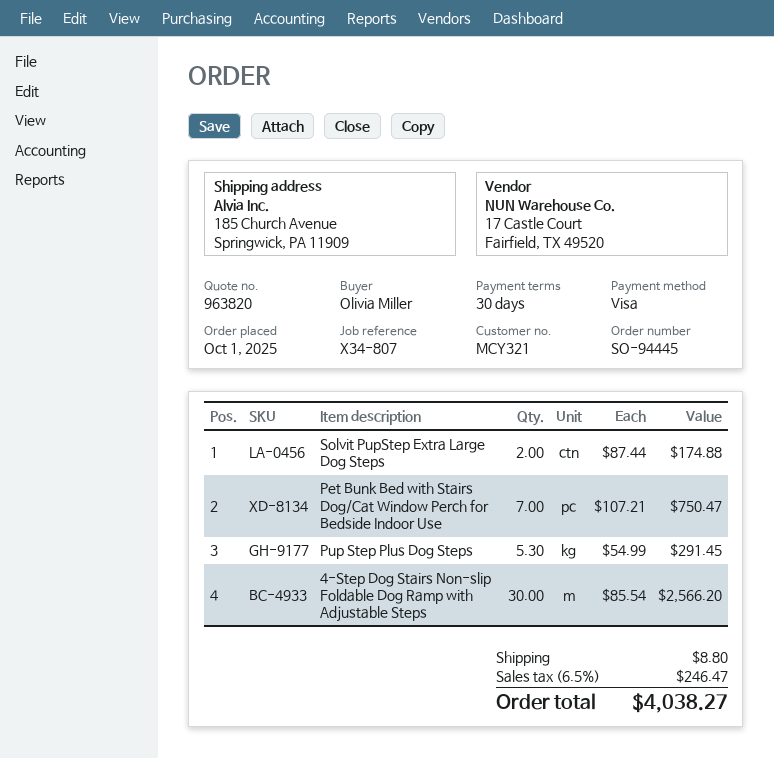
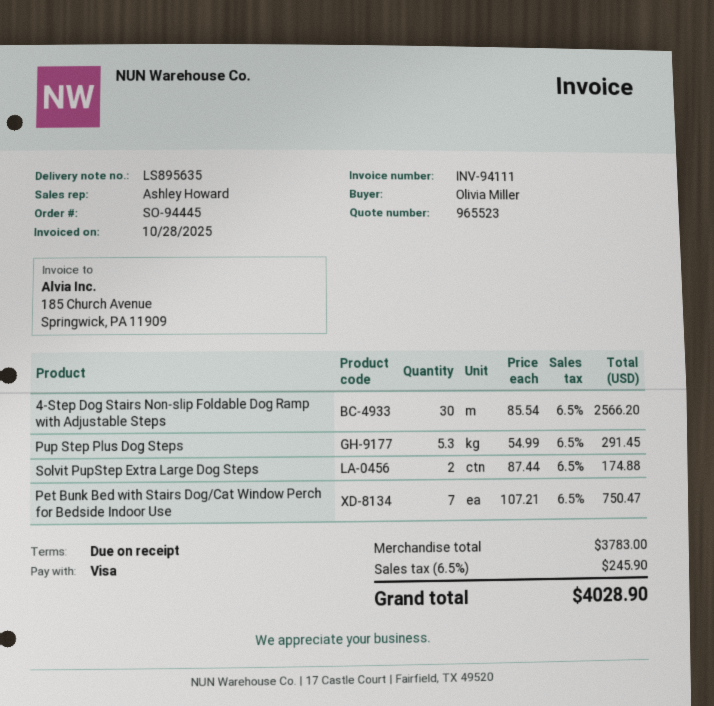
quote number: 963820 -> 965523
payment terms: 30 days -> on receipt
shipping: 8.80 -> none
tax: 6.5% = 246.47 -> 6.5% = 245.90
total: 4038.27 -> 4028.90

